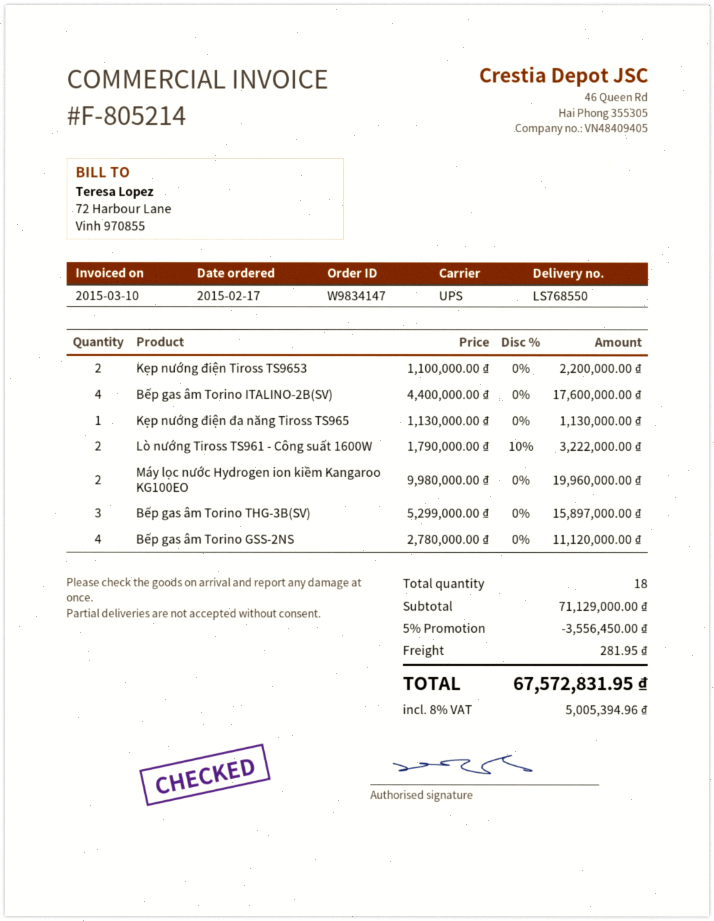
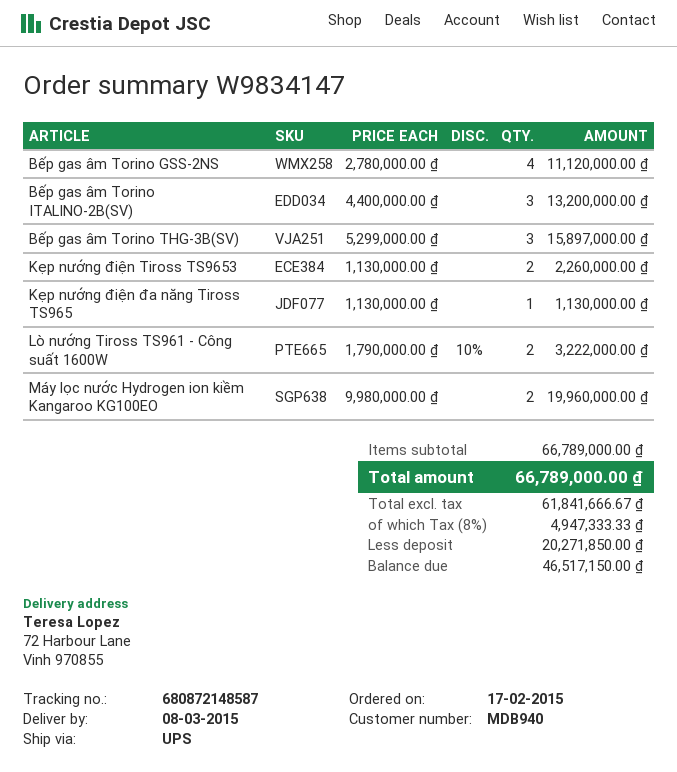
Kẹp nướng điện Tiross TS9653: 2 x 1100000.00 = 2200000.00 -> 2 x 1130000.00 = 2260000.00
Bếp gas âm Torino ITALINO-2B(SV): 4 x 4400000.00 = 17600000.00 -> 3 x 4400000.00 = 13200000.00
subtotal: 71129000.00 -> 66789000.00
discount: 5% = 3556450.00 -> none
shipping: 281.95 -> none
tax: 8% = 5005394.96 -> 8% = 4947333.33
total: 67572831.95 -> 66789000.00

